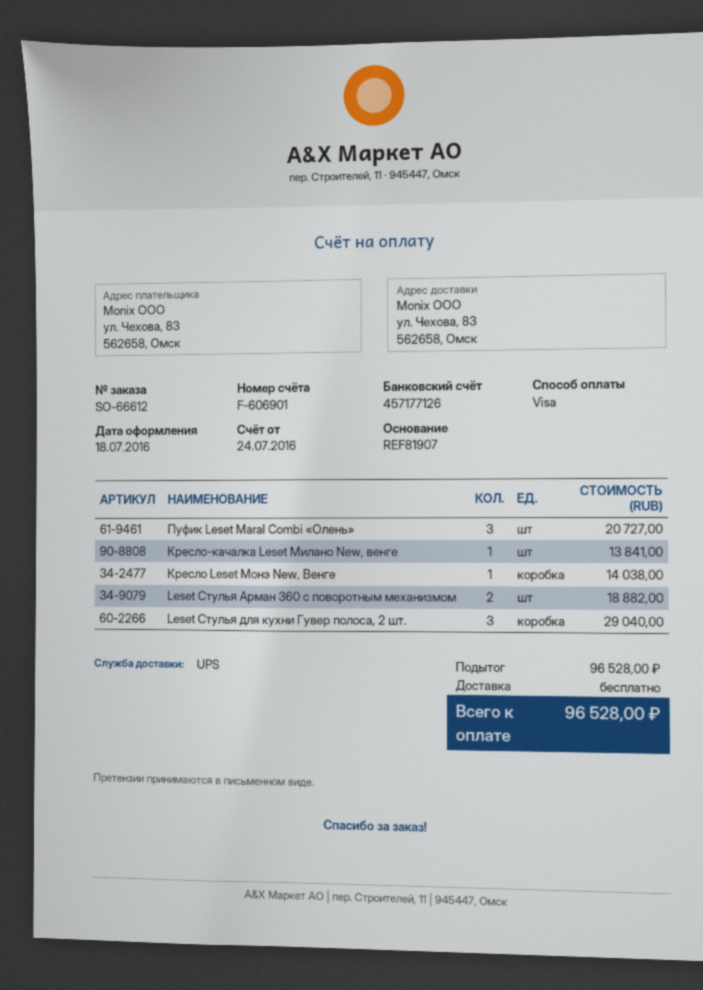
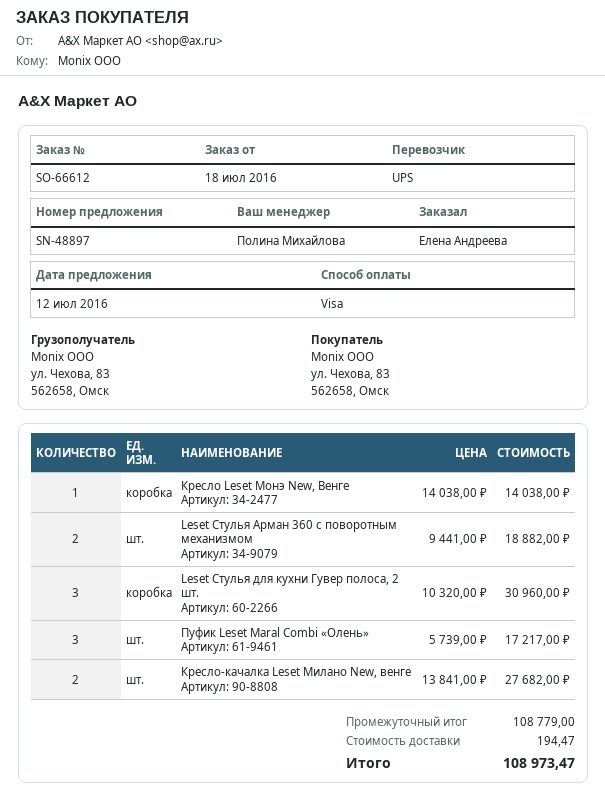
Пуфик Leset Maral Combi «Олень»: 3 for 20727.00 -> 3 for 17217.00
Кресло-качалка Leset Милано New, венге: 1 for 13841.00 -> 2 for 27682.00
Leset Стулья для кухни Гувер полоса, 2 шт.: 3 for 29040.00 -> 3 for 30960.00
subtotal: 96528.00 -> 108779.00
shipping: 0.00 -> 194.47
total: 96528.00 -> 108973.47

